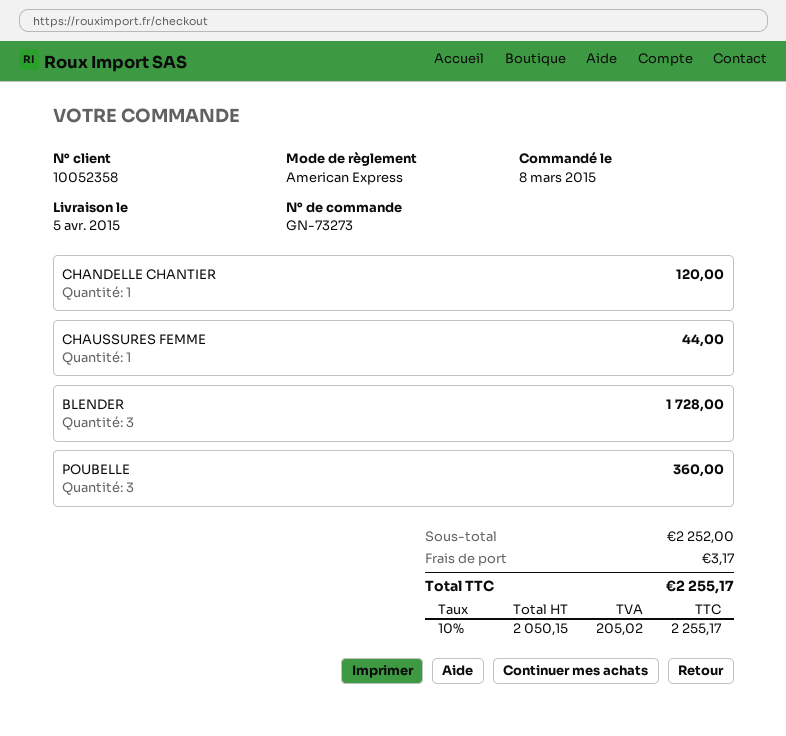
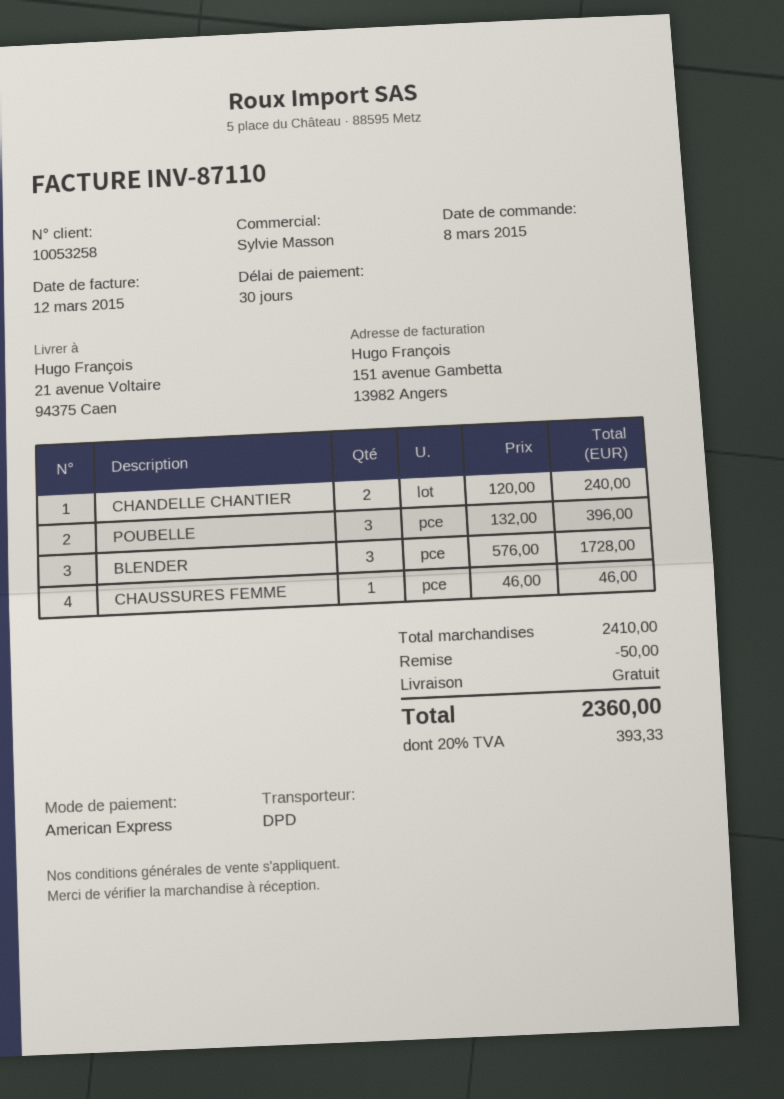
customer number: 10052358 -> 10053258
CHANDELLE CHANTIER: 1 for 120.00 -> 2 for 240.00
CHAUSSURES FEMME: 1 for 44.00 -> 1 for 46.00
POUBELLE: 3 for 360.00 -> 3 for 396.00
subtotal: 2252.00 -> 2410.00
discount: none -> 50.00
shipping: 3.17 -> 0.00
tax: 10% = 205.02 -> 20% = 393.33
total: 2255.17 -> 2360.00

